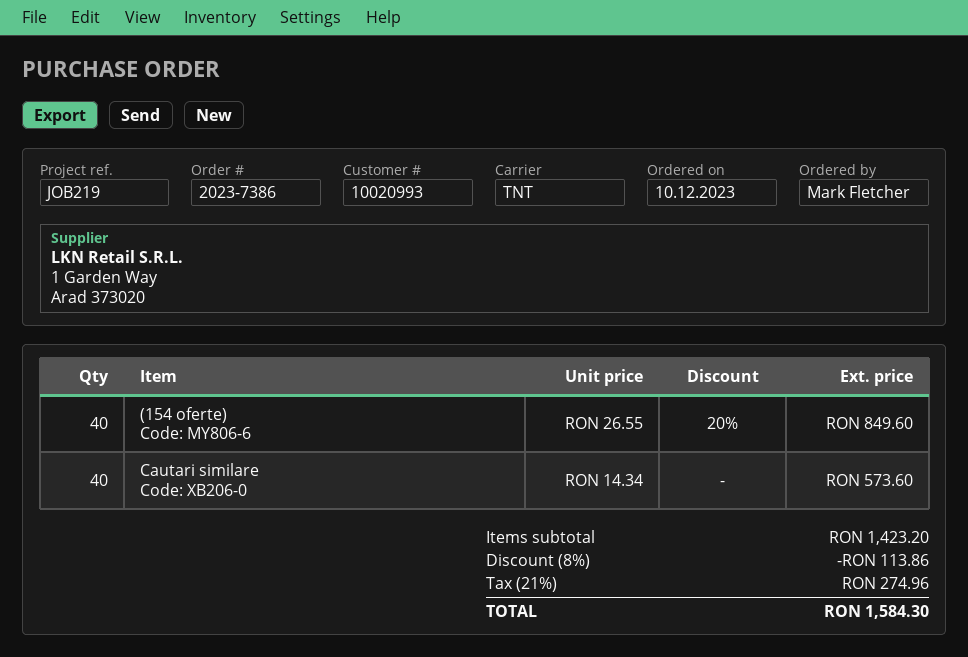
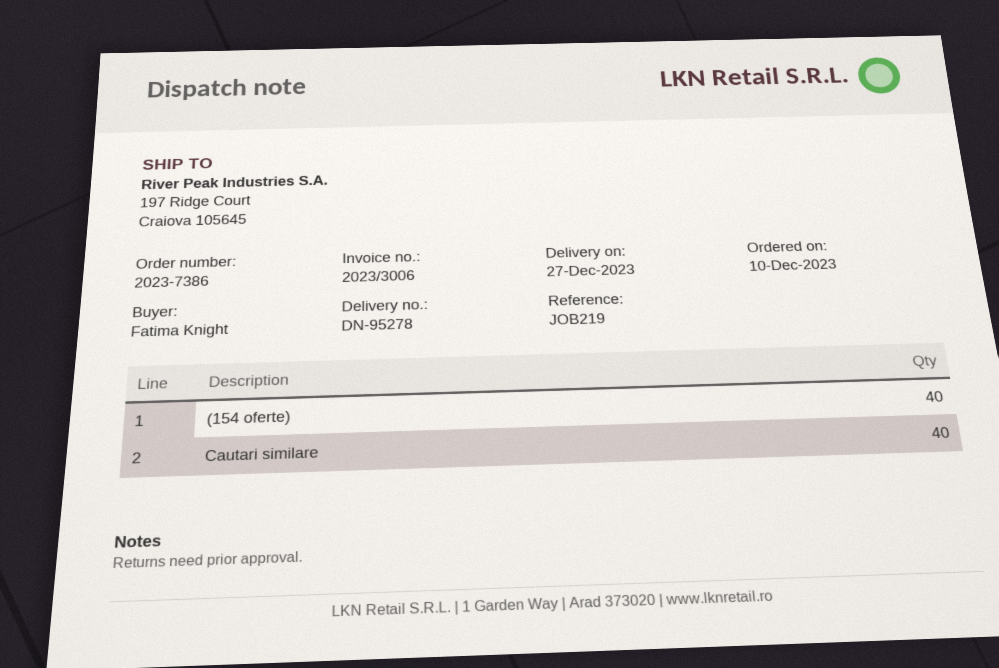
ordered by: Mark Fletcher -> Fatima Knight

